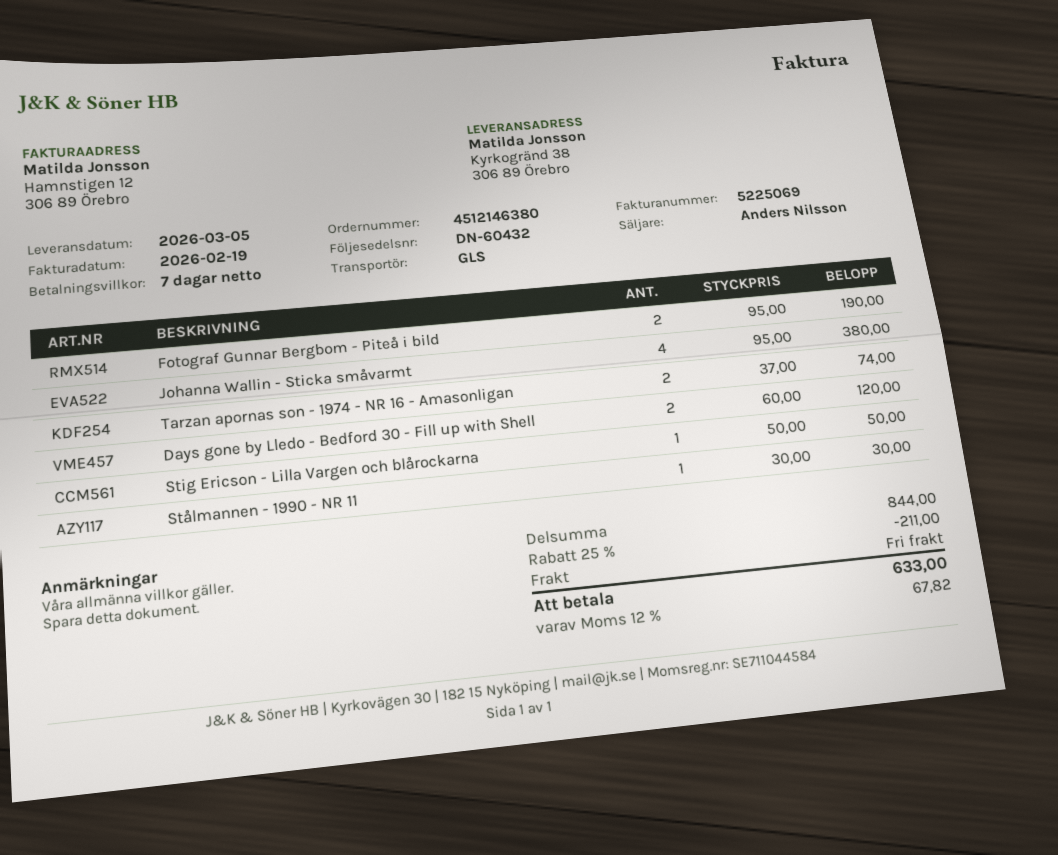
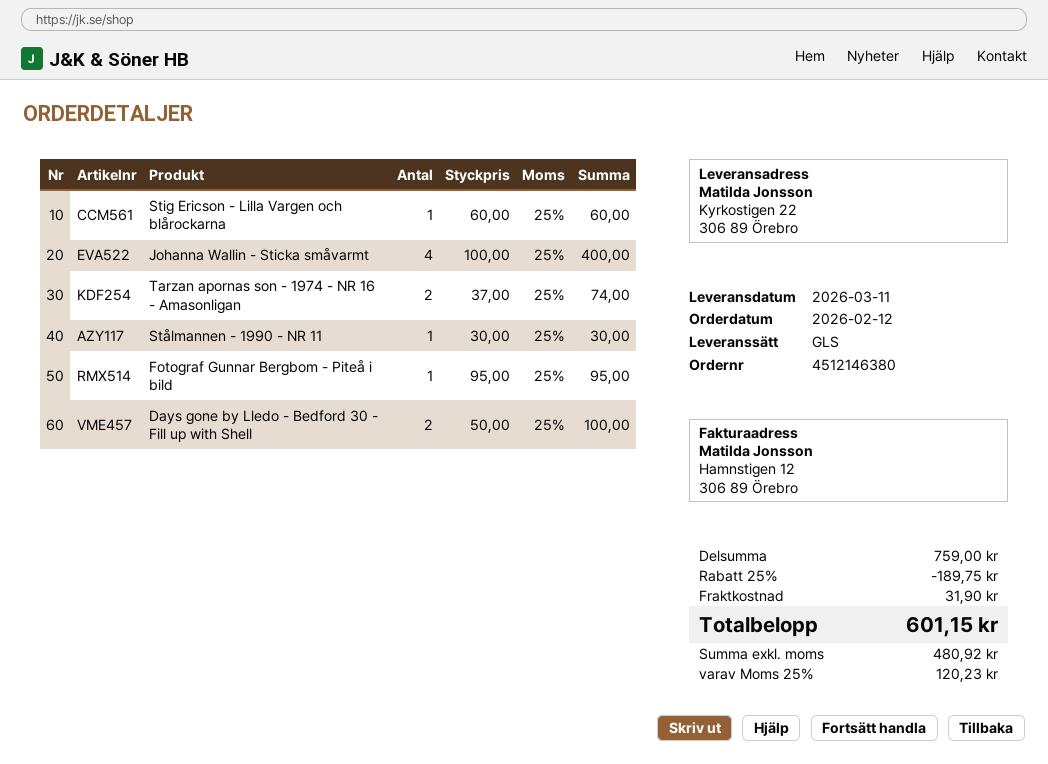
delivery date: 2026-03-05 -> 2026-03-11
ship to: Kyrkogränd 38, 306 89 Örebro -> Kyrkostigen 22, 306 89 Örebro
Fotograf Gunnar Bergbom - Piteå i bild: 2 x 95.00 = 190.00 -> 1 x 95.00 = 95.00
Johanna Wallin - Sticka småvarmt: 4 x 95.00 = 380.00 -> 4 x 100.00 = 400.00
Days gone by Lledo - Bedford 30 - Fill up with Shell: 2 x 60.00 = 120.00 -> 2 x 50.00 = 100.00
Stig Ericson - Lilla Vargen och blårockarna: 1 x 50.00 = 50.00 -> 1 x 60.00 = 60.00
subtotal: 844.00 -> 759.00
discount: 25% = 211.00 -> 25% = 189.75
shipping: 0.00 -> 31.90
tax: 12% = 67.82 -> 25% = 120.23
total: 633.00 -> 601.15

